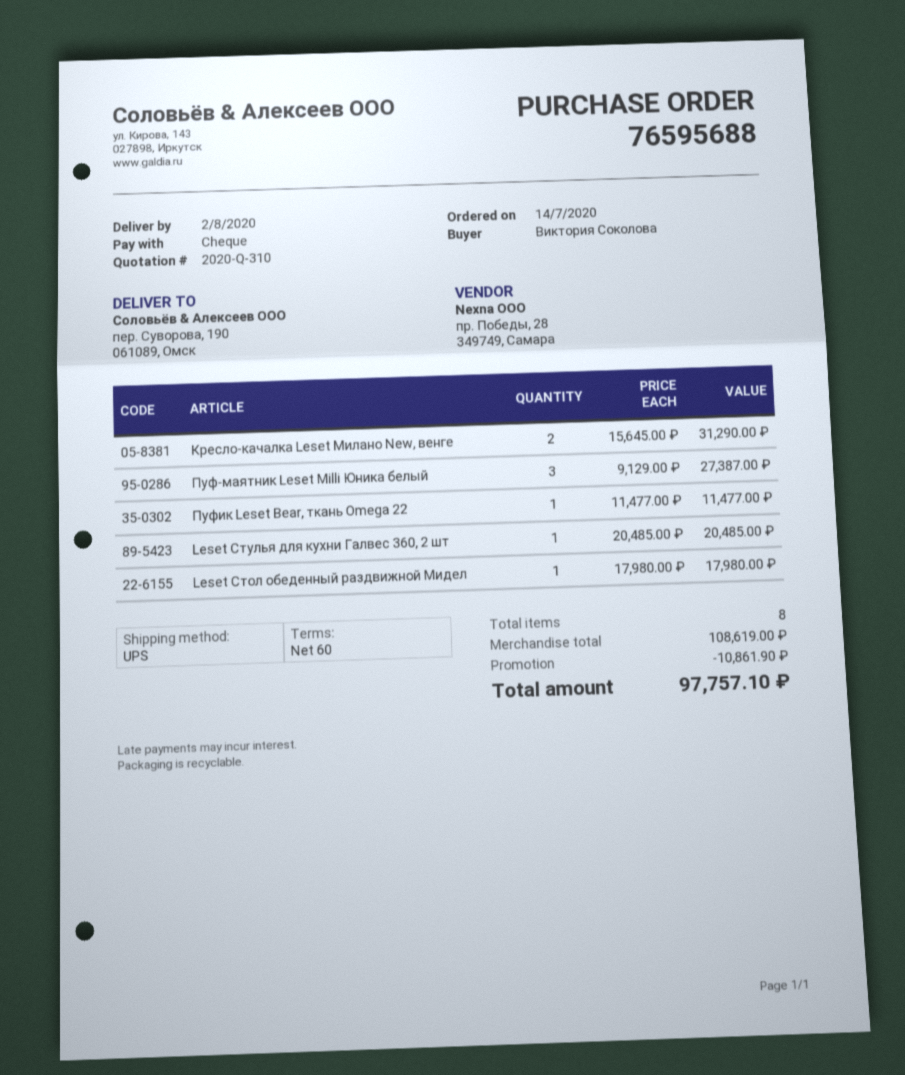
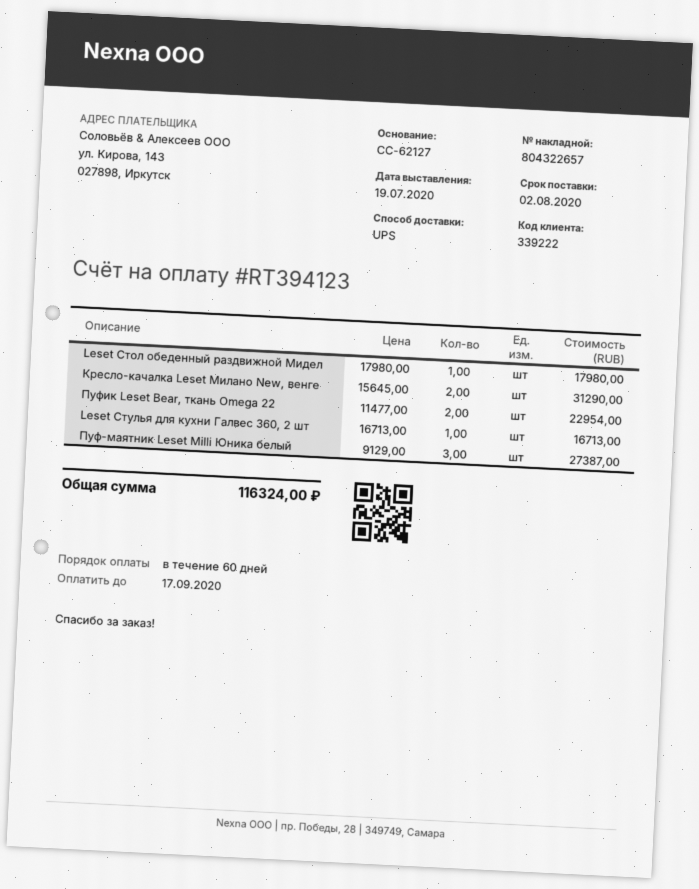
Пуфик Leset Bear, ткань Omega 22: 1 x 11477.00 = 11477.00 -> 2 x 11477.00 = 22954.00
Leset Стулья для кухни Галвес 360, 2 шт: 1 x 20485.00 = 20485.00 -> 1 x 16713.00 = 16713.00
discount: 10861.90 -> none
total: 97757.10 -> 116324.00

